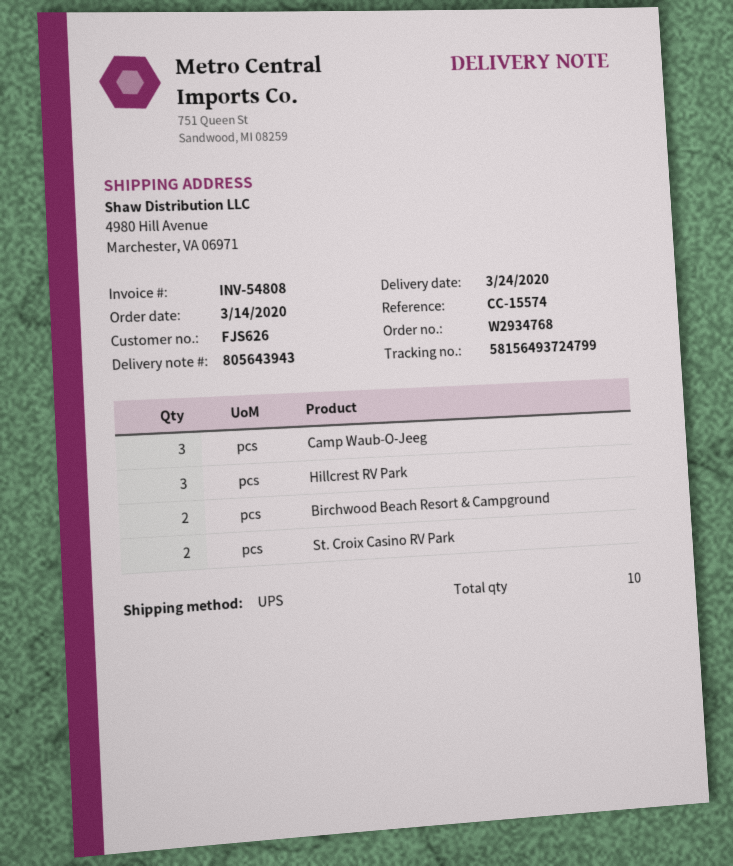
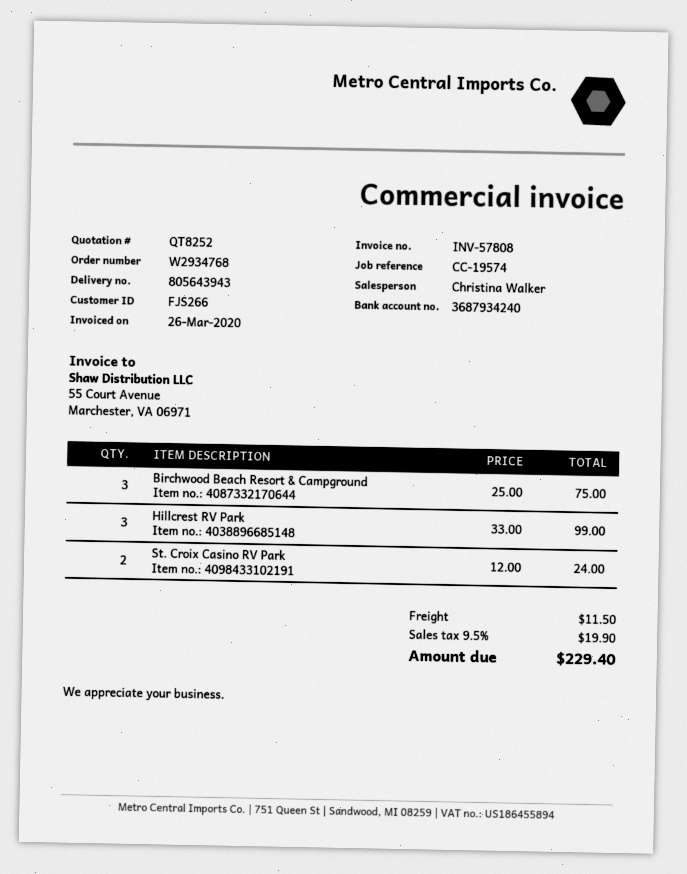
invoice number: INV-54808 -> INV-57808
customer number: FJS626 -> FJS266
reference: CC-15574 -> CC-19574
Camp Waub-O-Jeeg: 3 -> none
Birchwood Beach Resort & Campground: 2 -> 3

